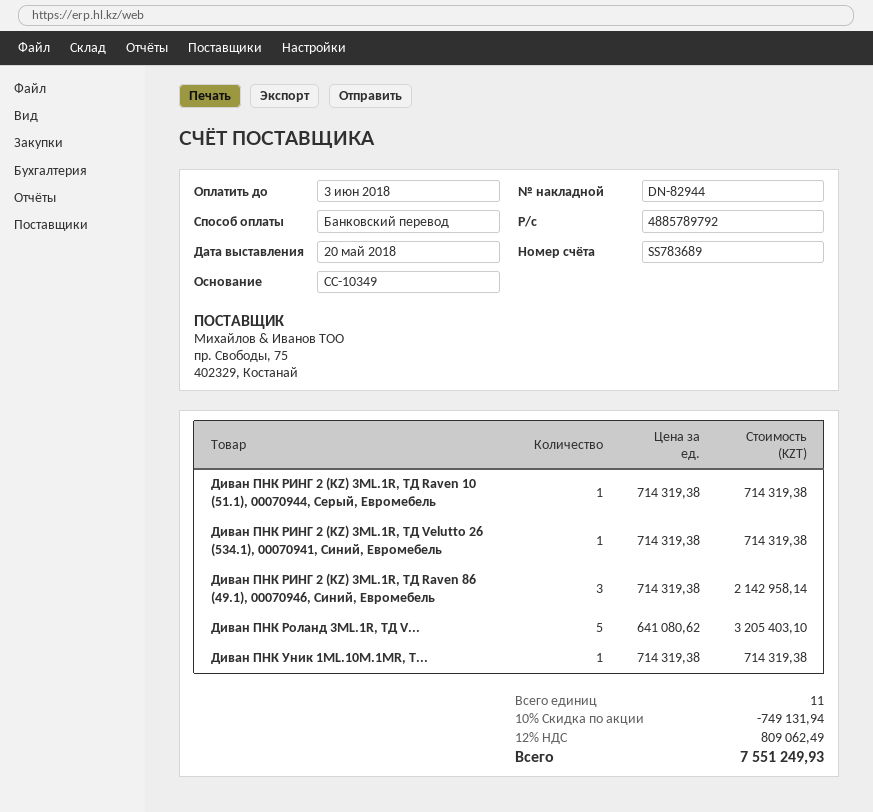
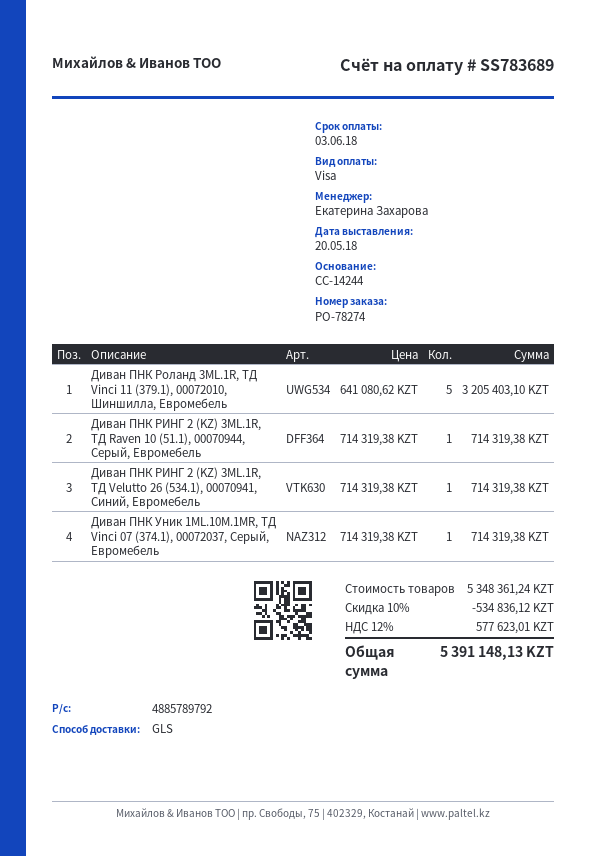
reference: CC-10349 -> CC-14244
payment method: bank transfer -> Visa
Диван ПНК РИНГ 2 (KZ) 3ML.1R, ТД Raven 86 (49.1), 00070946, Синий, Евромебель: 3 x 714319.38 = 2142958.14 -> none
discount: 10% = 749131.94 -> 10% = 534836.12
tax: 12% = 809062.49 -> 12% = 577623.01
total: 7551249.93 -> 5391148.13

